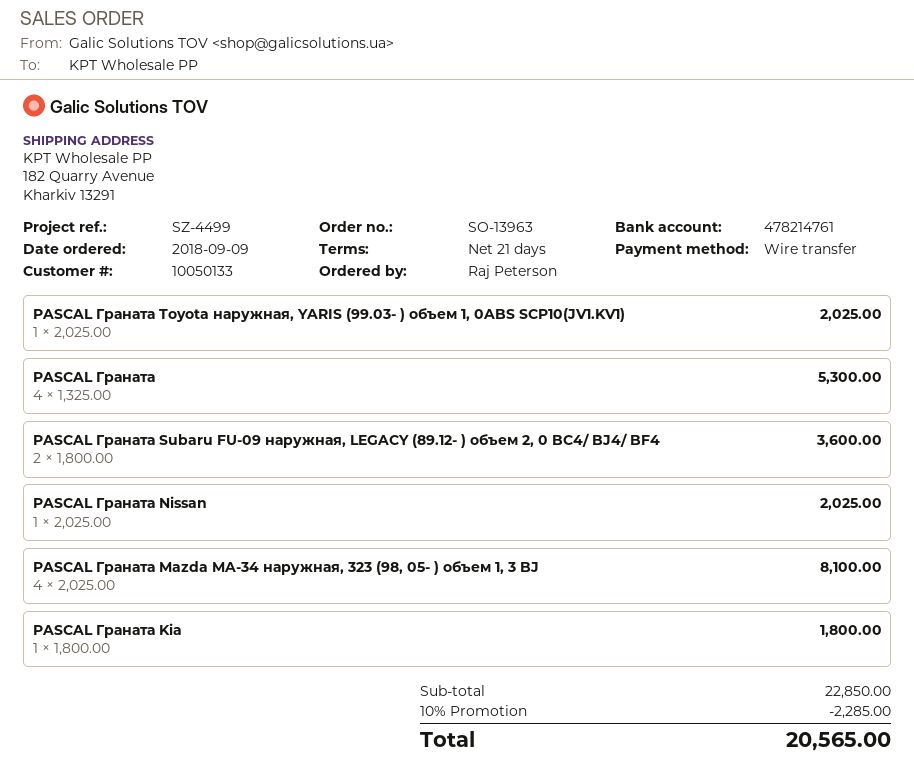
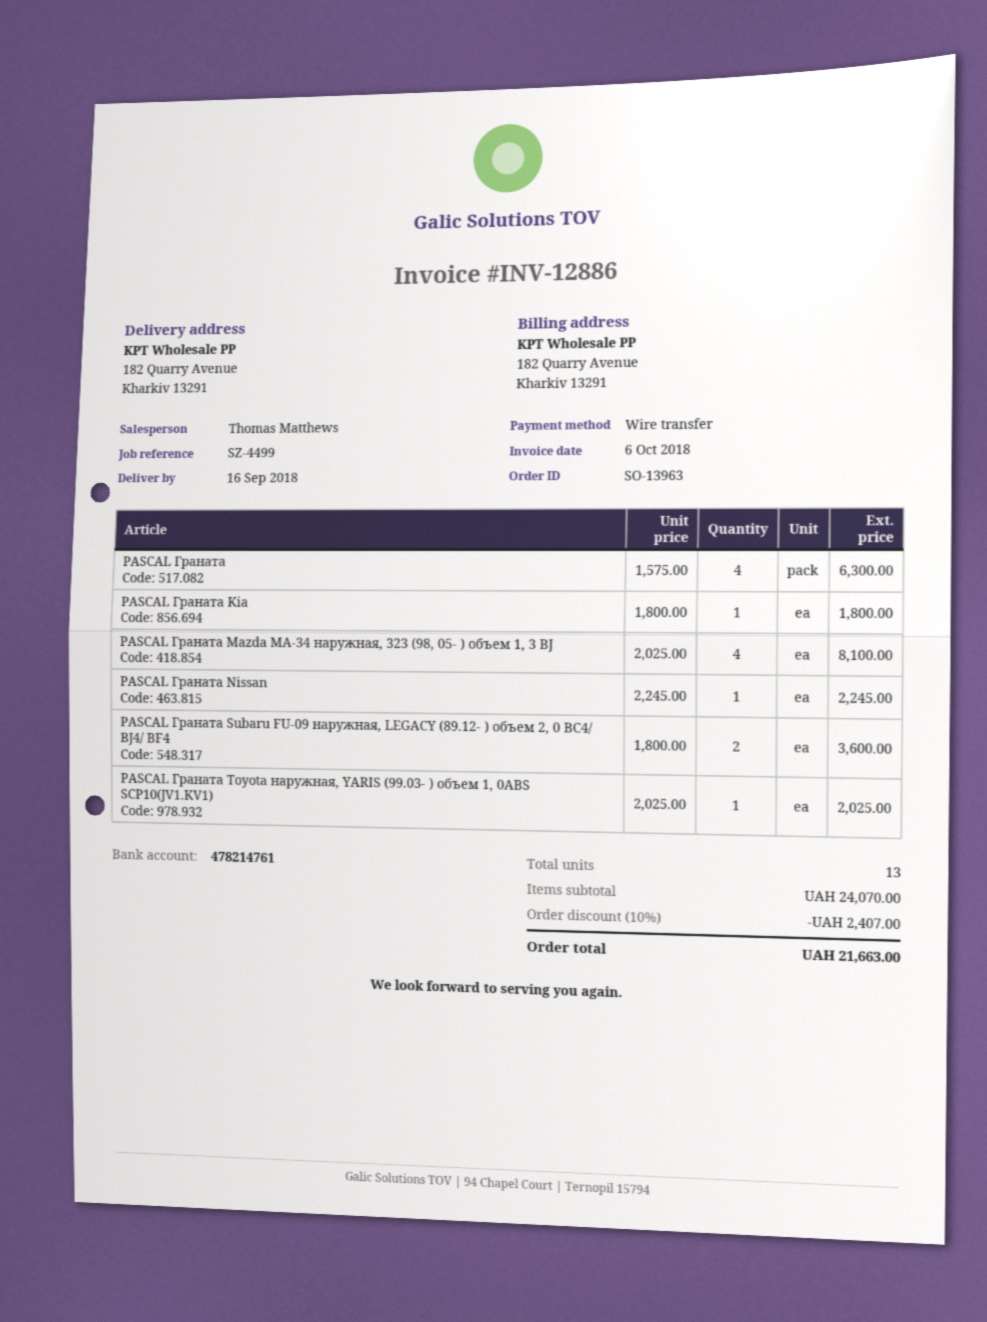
PASCAL Граната: 4 x 1325.00 = 5300.00 -> 4 x 1575.00 = 6300.00
PASCAL Граната Nissan: 1 x 2025.00 = 2025.00 -> 1 x 2245.00 = 2245.00
subtotal: 22850.00 -> 24070.00
discount: 10% = 2285.00 -> 10% = 2407.00
total: 20565.00 -> 21663.00

